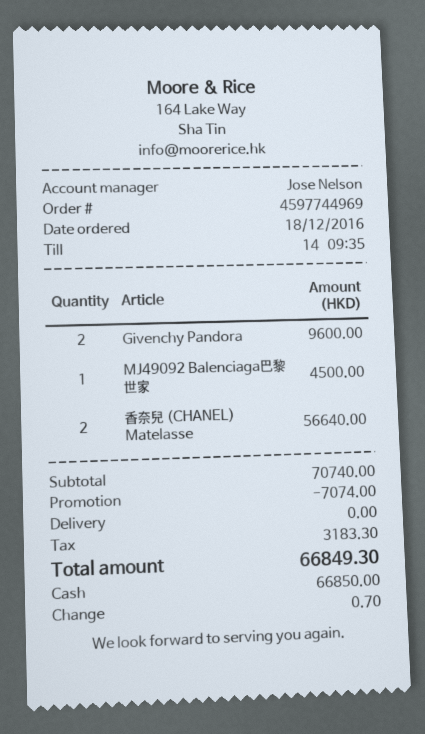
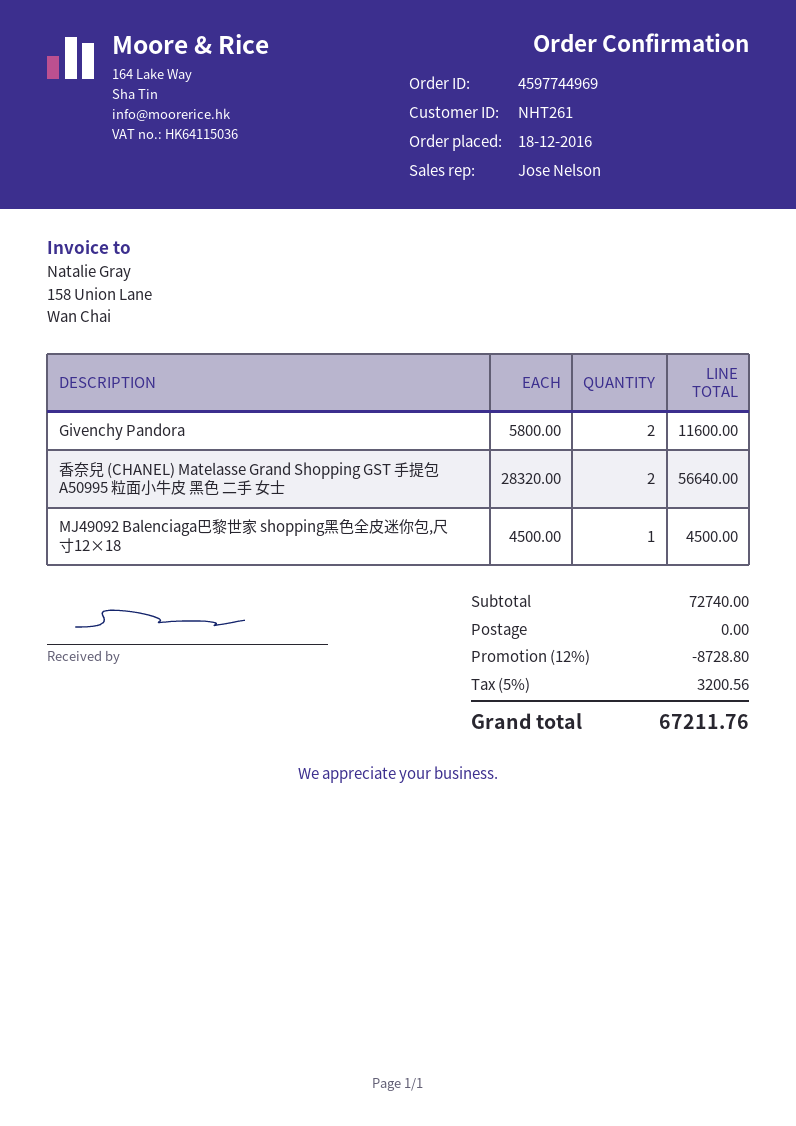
Givenchy Pandora: 2 for 9600.00 -> 2 for 11600.00
subtotal: 70740.00 -> 72740.00
discount: 7074.00 -> 8728.80
tax: 3183.30 -> 3200.56
total: 66849.30 -> 67211.76

